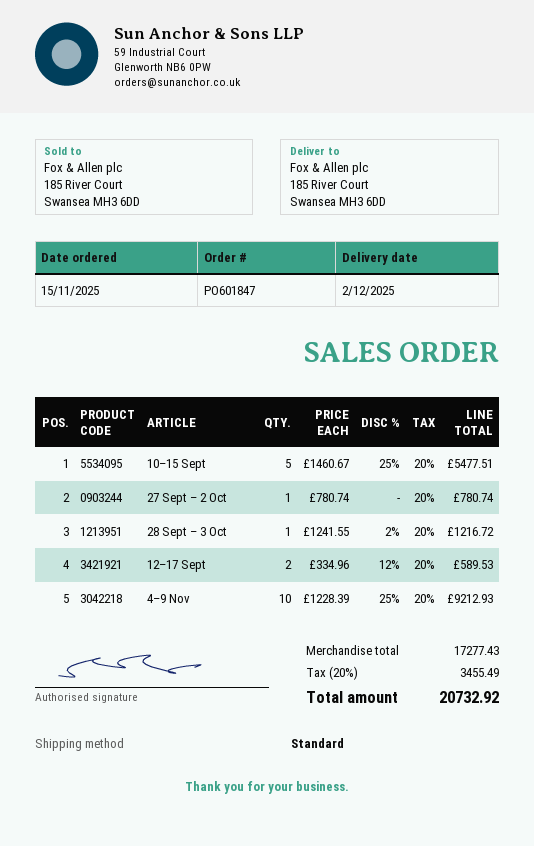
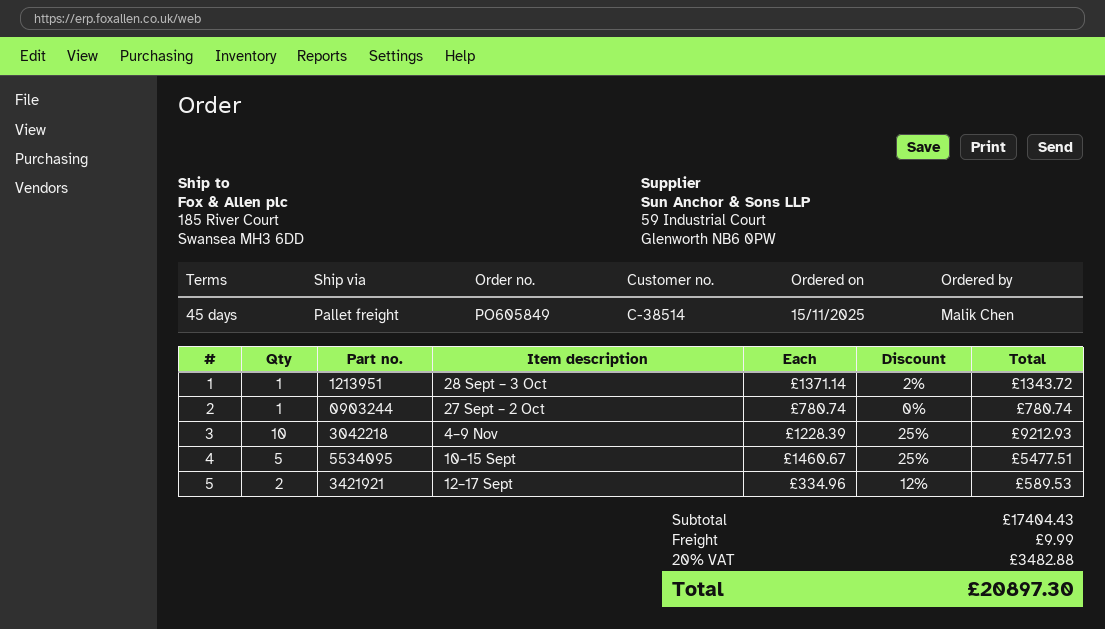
order number: PO601847 -> PO605849
shipping method: standard -> pallet freight
28 Sept – 3 Oct: 1 x 1241.55 - 2% = 1216.72 -> 1 x 1371.14 - 2% = 1343.72
subtotal: 17277.43 -> 17404.43
shipping: none -> 9.99
tax: 20% = 3455.49 -> 20% = 3482.88
total: 20732.92 -> 20897.30

